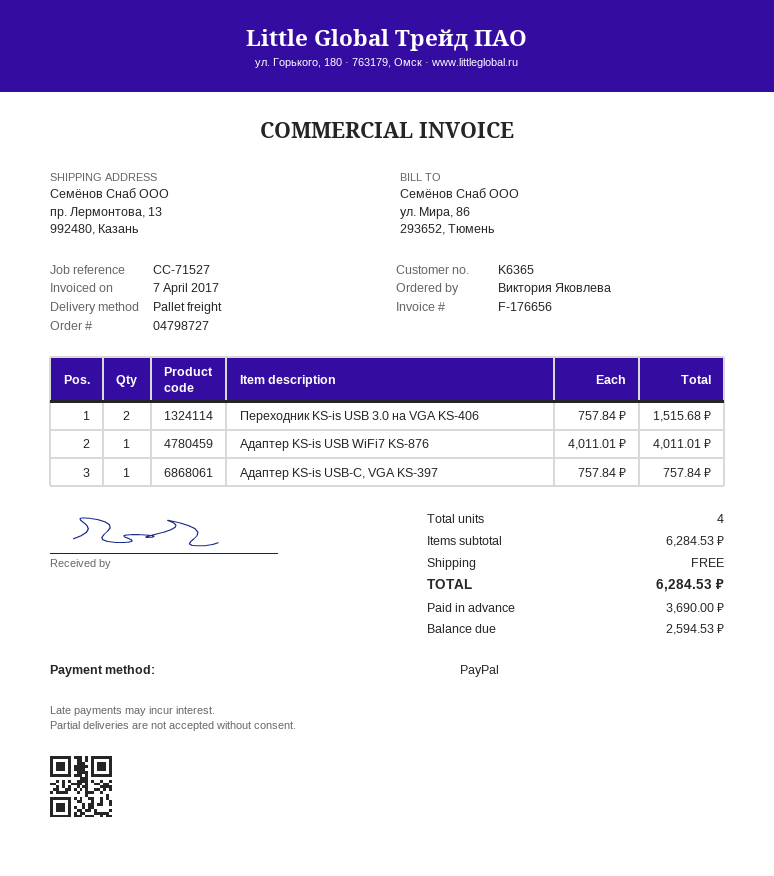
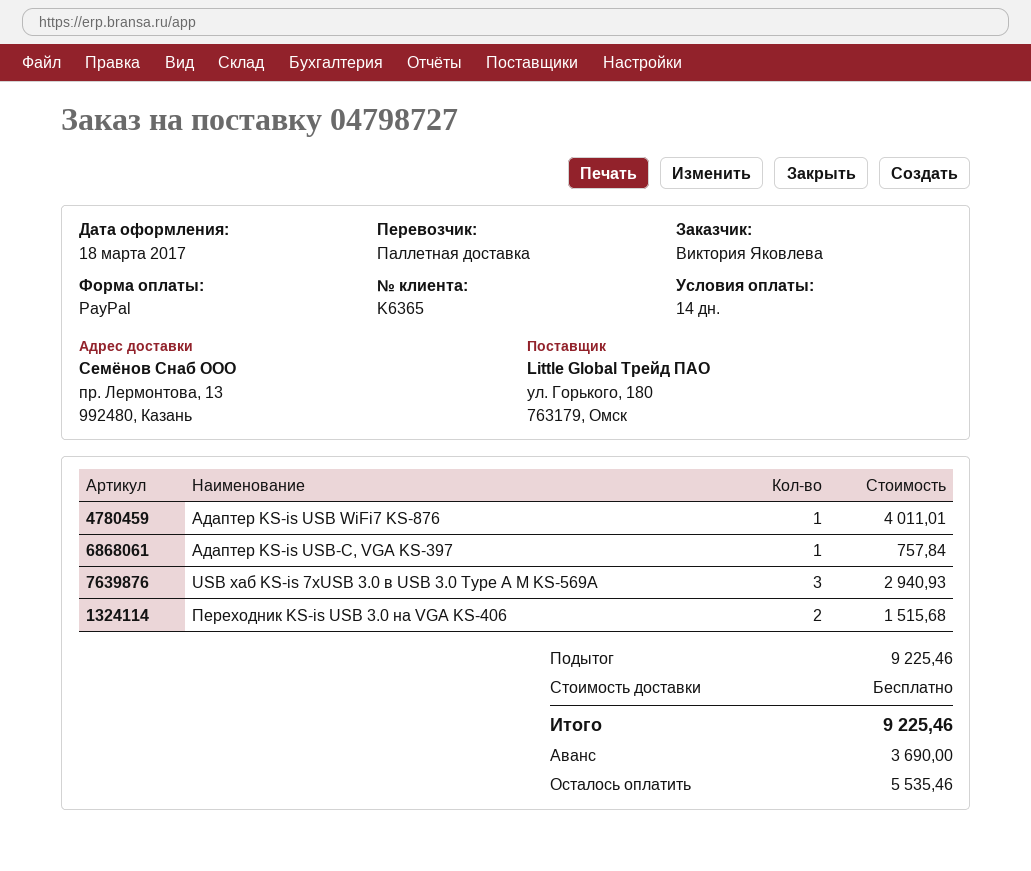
USB хаб KS-is 7xUSB 3.0 в USB 3.0 Type A M KS-569A: none -> 3 for 2940.93
subtotal: 6284.53 -> 9225.46
total: 6284.53 -> 9225.46
balance: 2594.53 -> 5535.46

